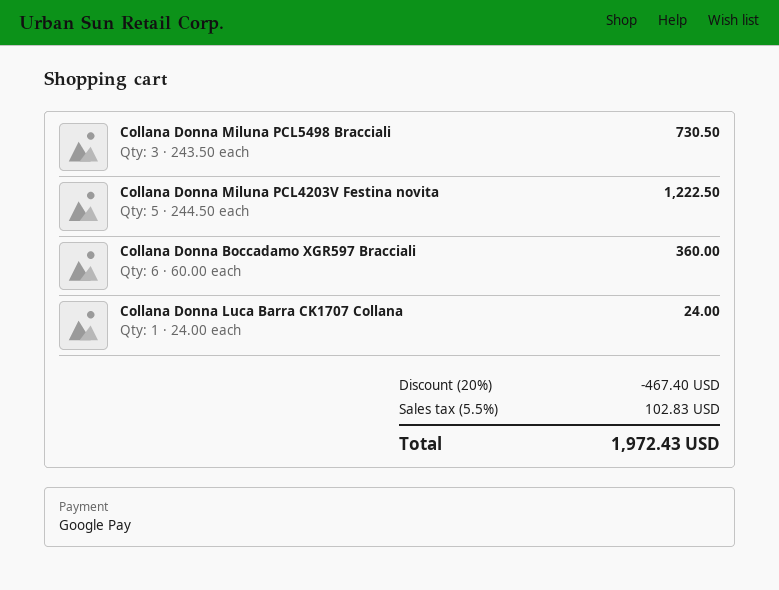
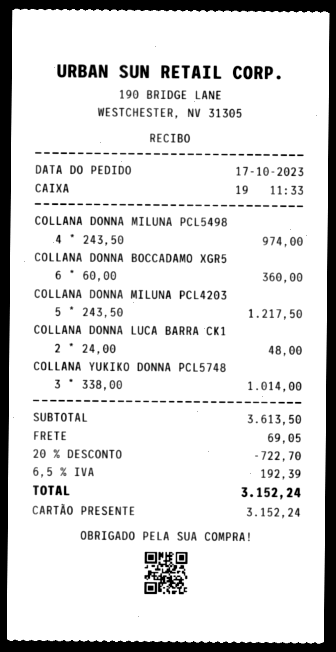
payment method: Google Pay -> gift card
Collana Donna Miluna PCL5498 Bracciali: 3 x 243.50 = 730.50 -> 4 x 243.50 = 974.00
Collana Donna Miluna PCL4203V Festina novita: 5 x 244.50 = 1222.50 -> 5 x 243.50 = 1217.50
Collana Donna Luca Barra CK1707 Collana: 1 x 24.00 = 24.00 -> 2 x 24.00 = 48.00
COLLANA YUKIKO DONNA PCL5748: none -> 3 x 338.00 = 1014.00
discount: 20% = 467.40 -> 20% = 722.70
shipping: none -> 69.05
tax: 5.5% = 102.83 -> 6.5% = 192.39
total: 1972.43 -> 3152.24

